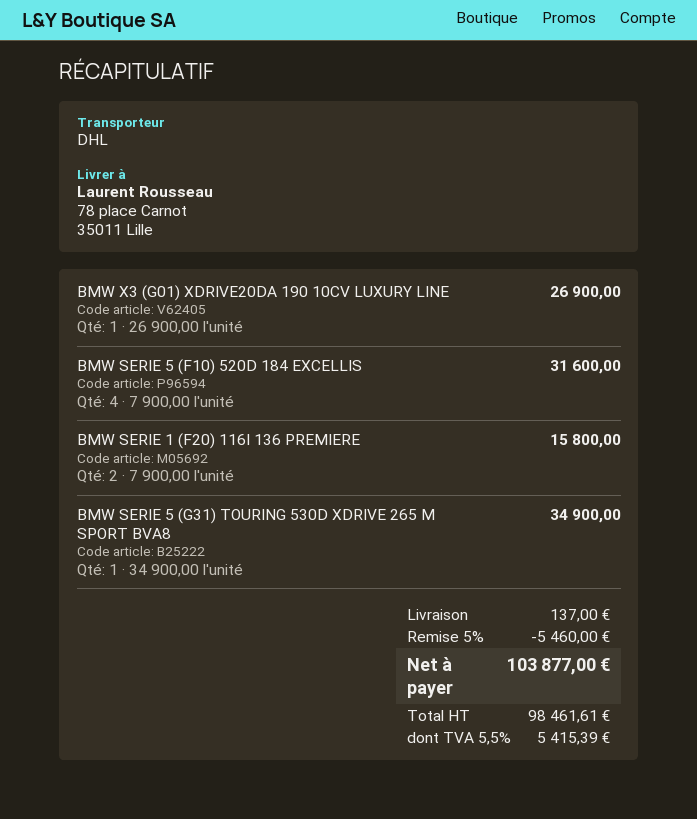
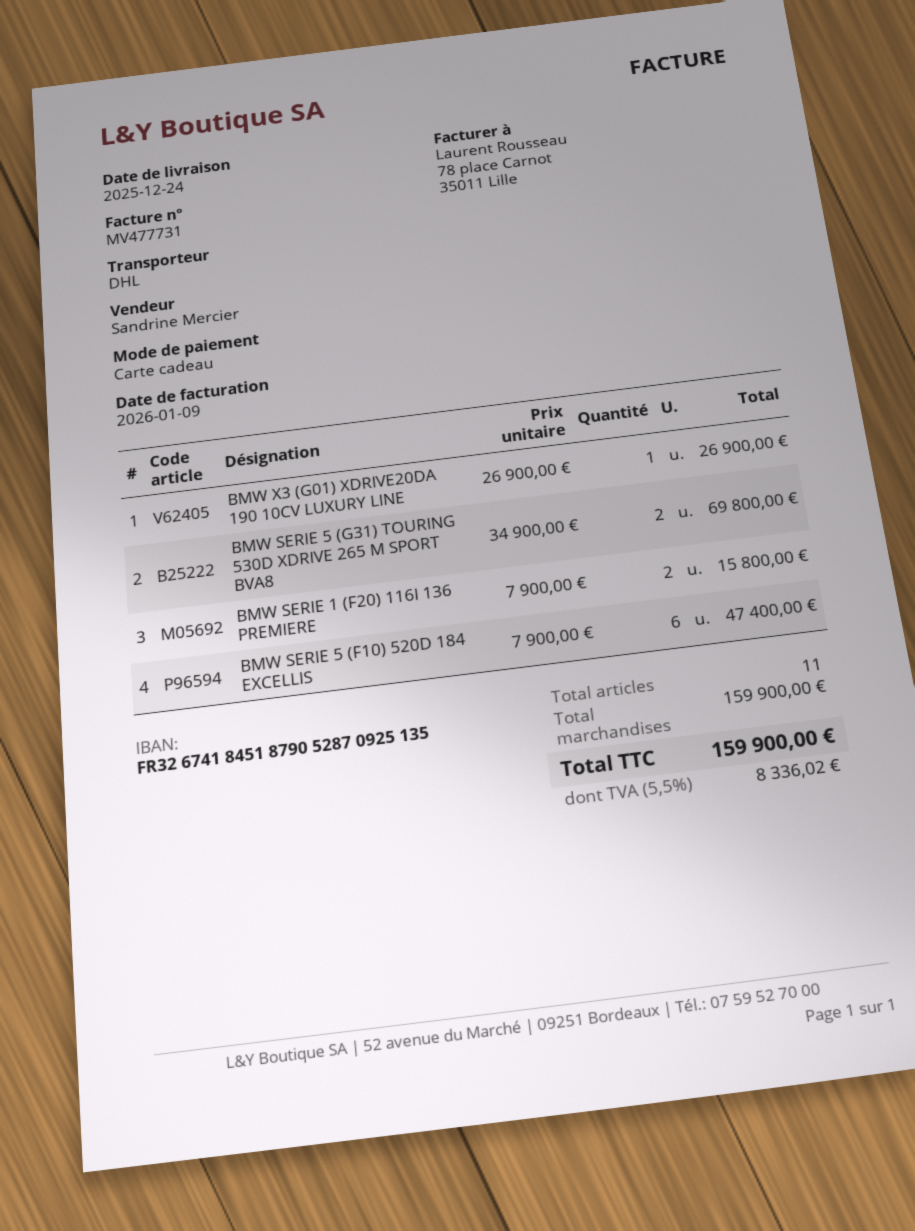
BMW SERIE 5 (F10) 520D 184 EXCELLIS: 4 x 7900.00 = 31600.00 -> 6 x 7900.00 = 47400.00
BMW SERIE 5 (G31) TOURING 530D XDRIVE 265 M SPORT BVA8: 1 x 34900.00 = 34900.00 -> 2 x 34900.00 = 69800.00
discount: 5% = 5460.00 -> none
shipping: 137.00 -> none
tax: 5.5% = 5415.39 -> 5.5% = 8336.02
total: 103877.00 -> 159900.00

